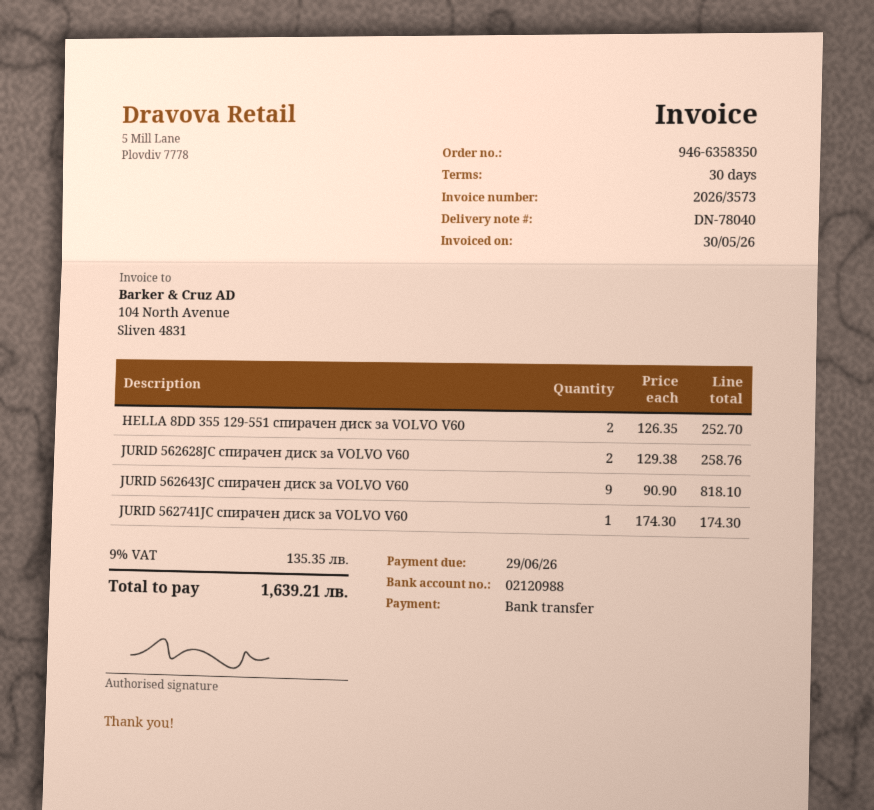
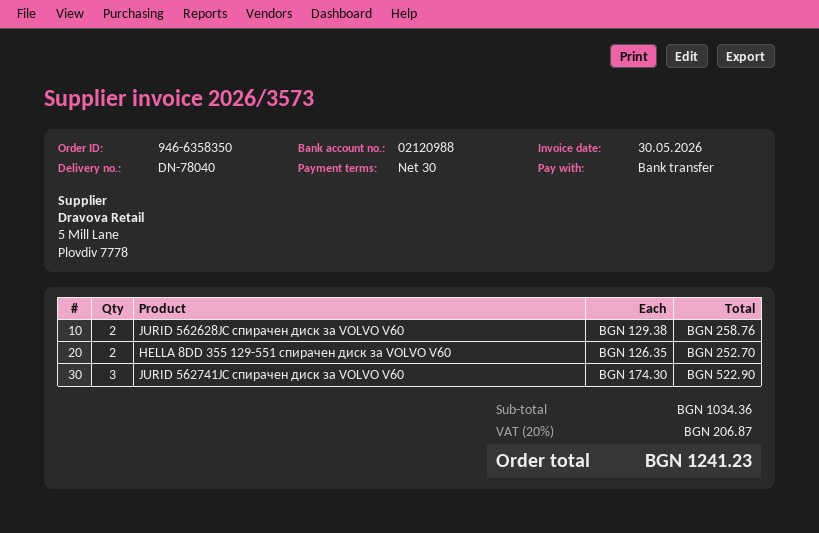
JURID 562643JC спирачен диск за VOLVO V60: 9 x 90.90 = 818.10 -> none
JURID 562741JC спирачен диск за VOLVO V60: 1 x 174.30 = 174.30 -> 3 x 174.30 = 522.90
tax: 9% = 135.35 -> 20% = 206.87
total: 1639.21 -> 1241.23

